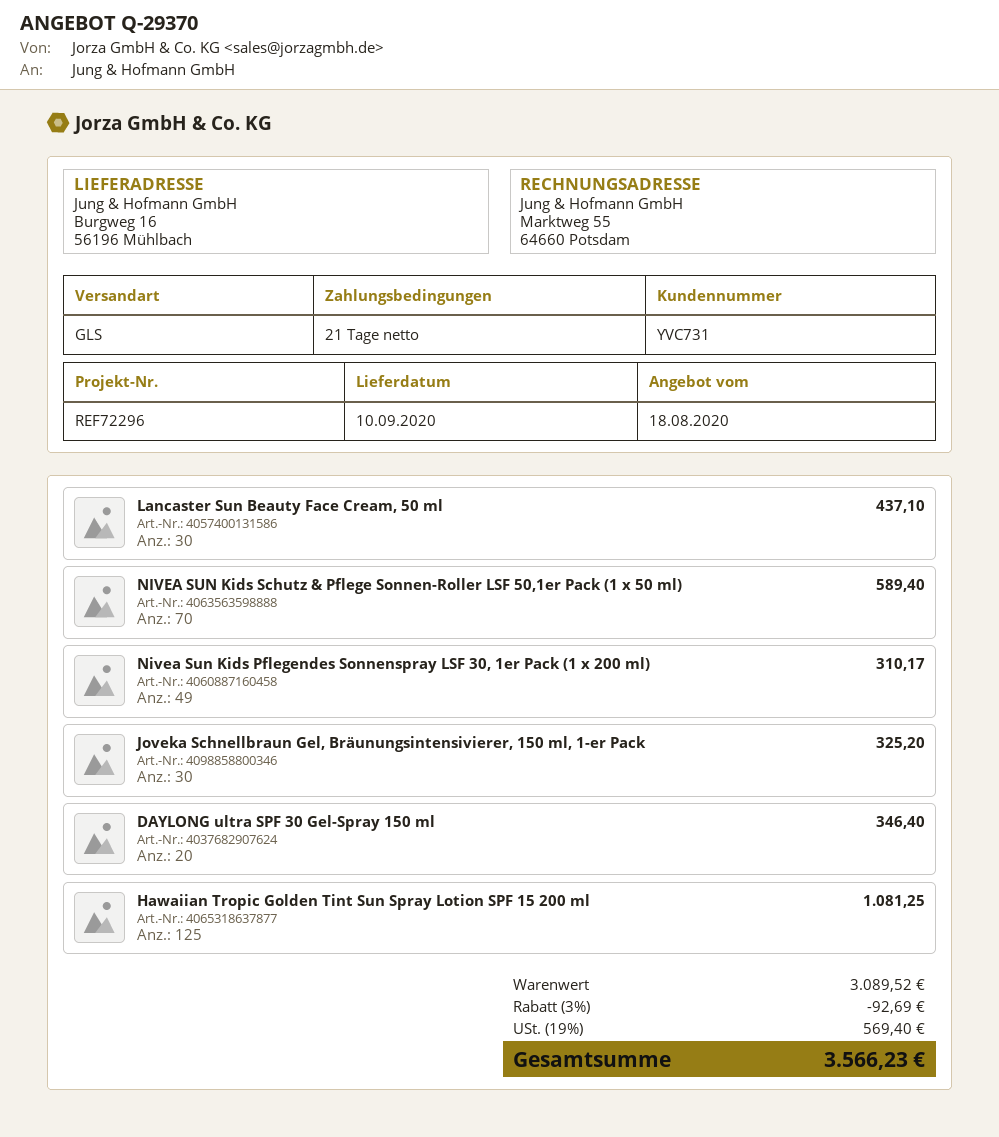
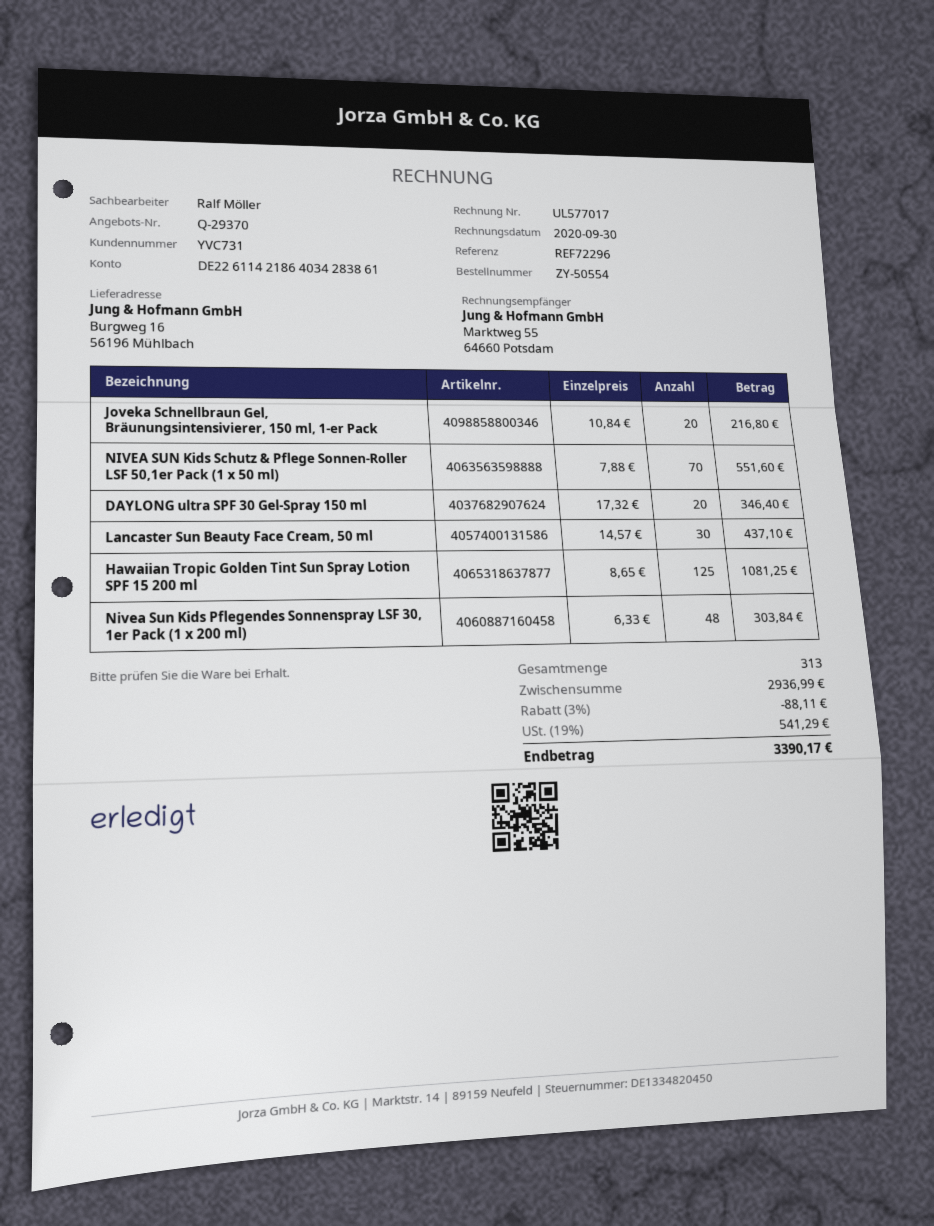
NIVEA SUN Kids Schutz & Pflege Sonnen-Roller LSF 50,1er Pack (1 x 50 ml): 70 for 589.40 -> 70 for 551.60
Nivea Sun Kids Pflegendes Sonnenspray LSF 30, 1er Pack (1 x 200 ml): 49 for 310.17 -> 48 for 303.84
Joveka Schnellbraun Gel, Bräunungsintensivierer, 150 ml, 1-er Pack: 30 for 325.20 -> 20 for 216.80
subtotal: 3089.52 -> 2936.99
discount: 3% = 92.69 -> 3% = 88.11
tax: 19% = 569.40 -> 19% = 541.29
total: 3566.23 -> 3390.17

